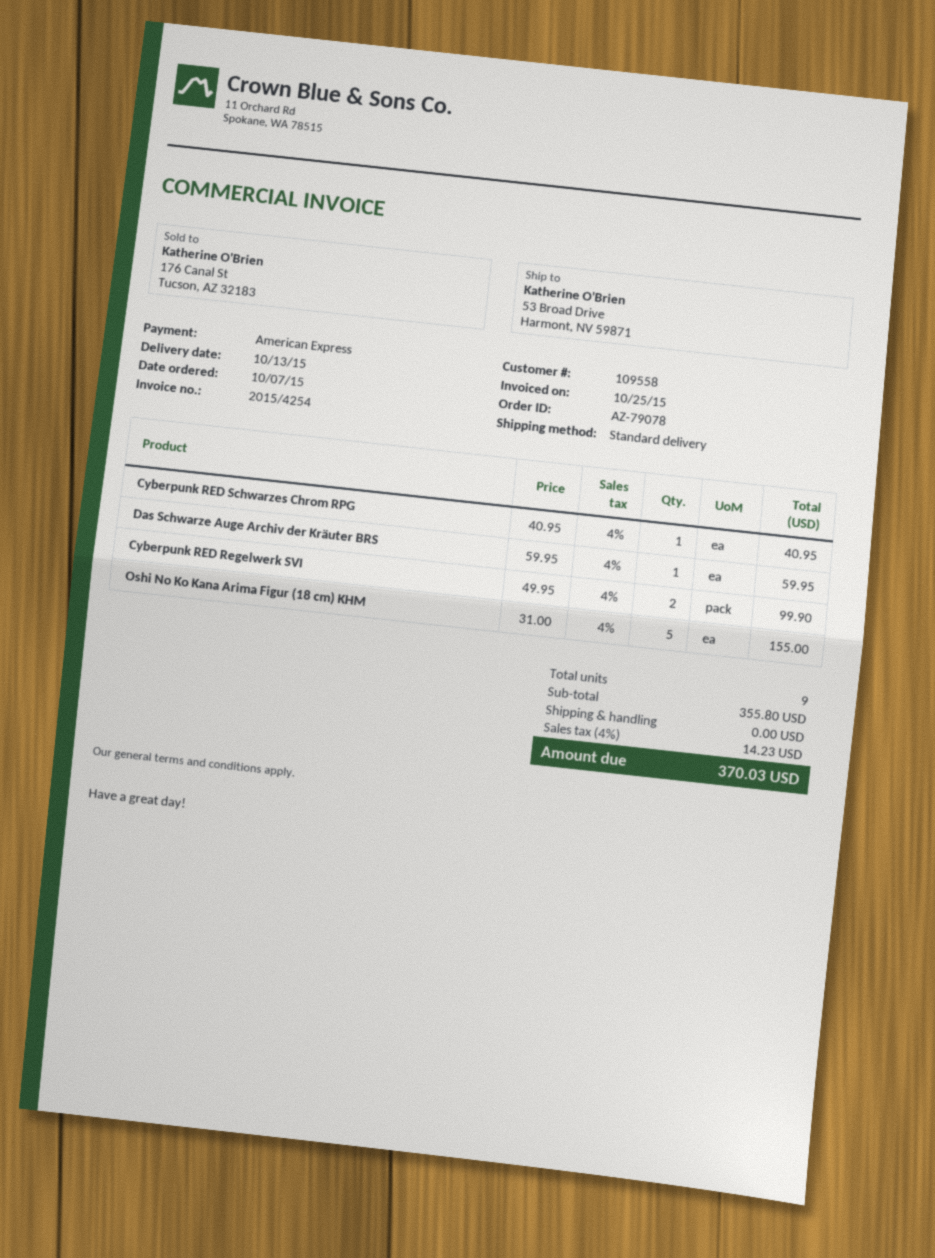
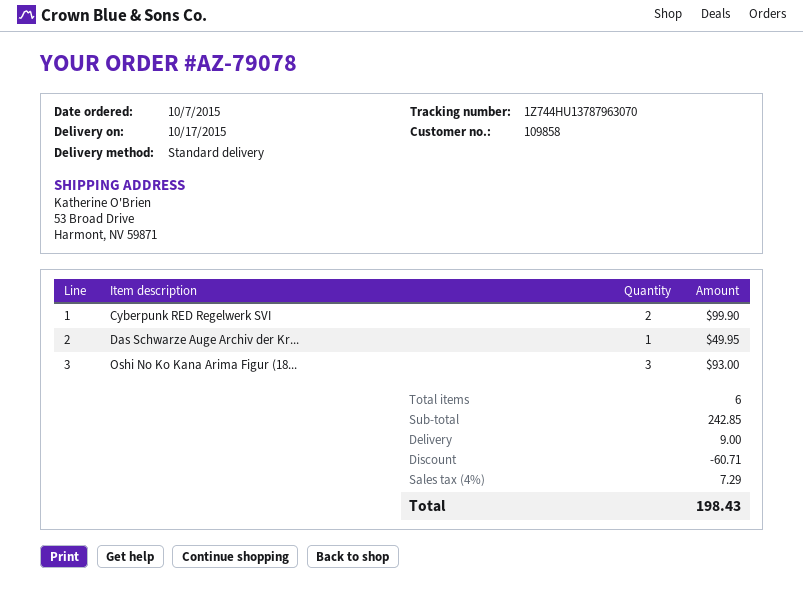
delivery date: 2015-10-13 -> 2015-10-17
customer number: 109558 -> 109858
Cyberpunk RED Schwarzes Chrom RPG: 1 for 40.95 -> none
Das Schwarze Auge Archiv der Kräuter BRS: 1 for 59.95 -> 1 for 49.95
Oshi No Ko Kana Arima Figur (18 cm) KHM: 5 for 155.00 -> 3 for 93.00
total quantity: 9 -> 6
subtotal: 355.80 -> 242.85
discount: none -> 60.71
shipping: 0.00 -> 9.00
tax: 4% = 14.23 -> 4% = 7.29
total: 370.03 -> 198.43

